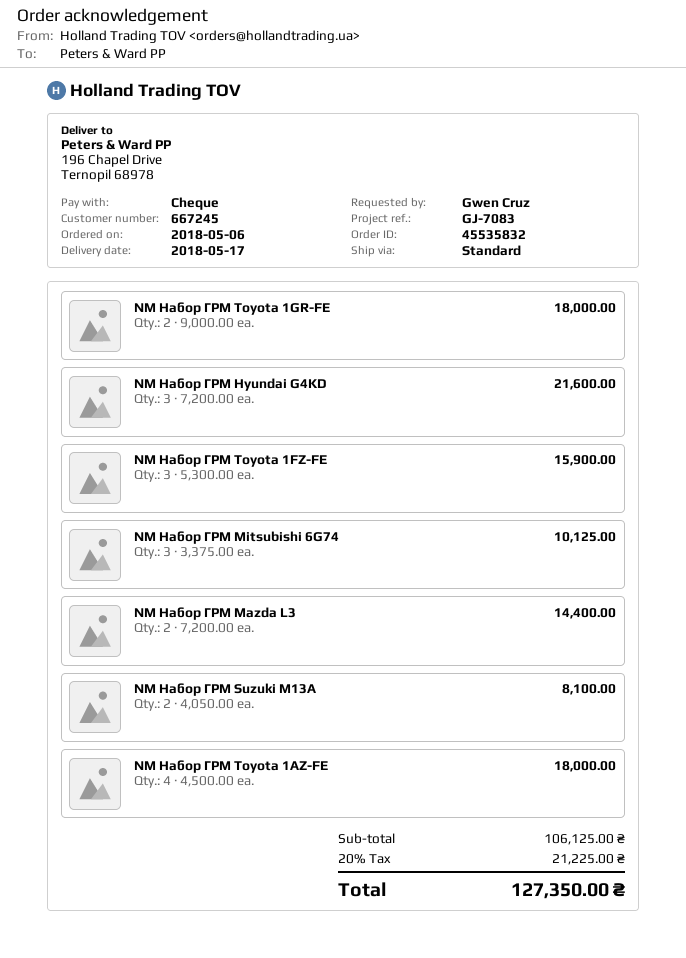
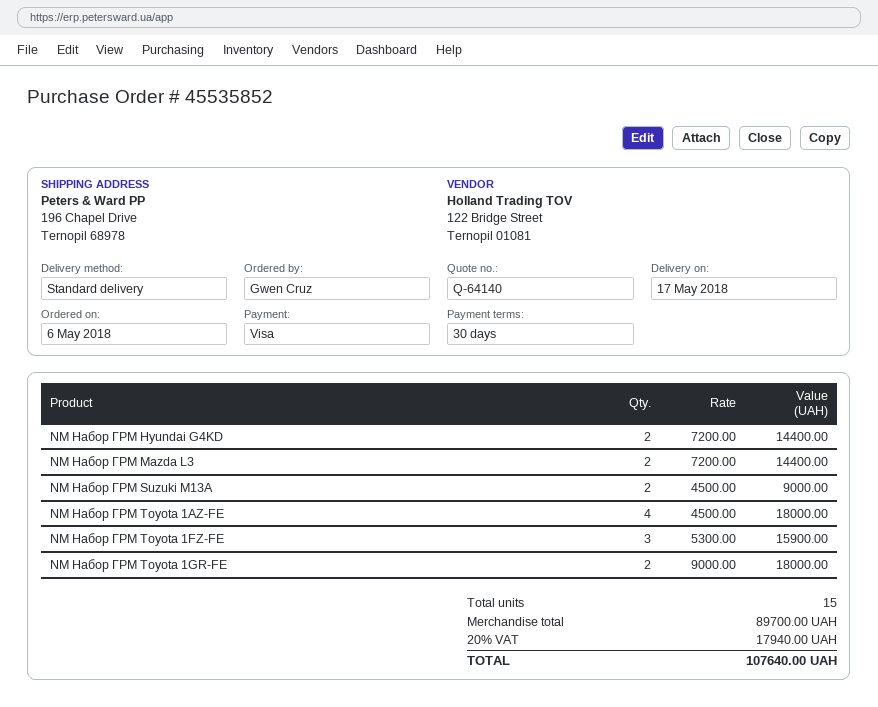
order number: 45535832 -> 45535852
payment method: cheque -> Visa
NM Набор ГРМ Hyundai G4KD: 3 x 7200.00 = 21600.00 -> 2 x 7200.00 = 14400.00
NM Набор ГРМ Mitsubishi 6G74: 3 x 3375.00 = 10125.00 -> none
NM Набор ГРМ Suzuki M13A: 2 x 4050.00 = 8100.00 -> 2 x 4500.00 = 9000.00
subtotal: 106125.00 -> 89700.00
tax: 20% = 21225.00 -> 20% = 17940.00
total: 127350.00 -> 107640.00

